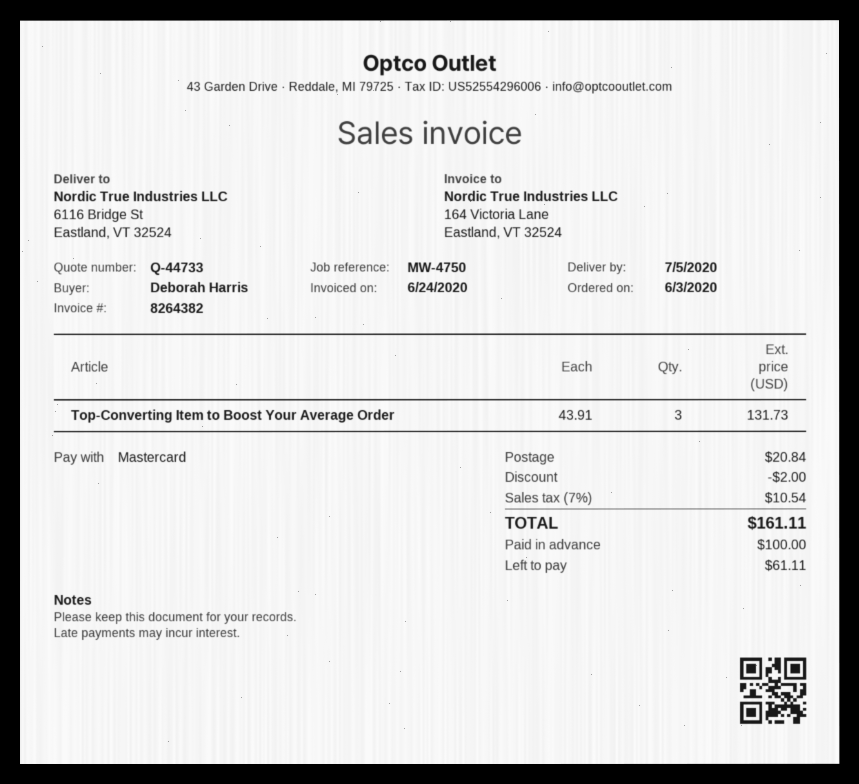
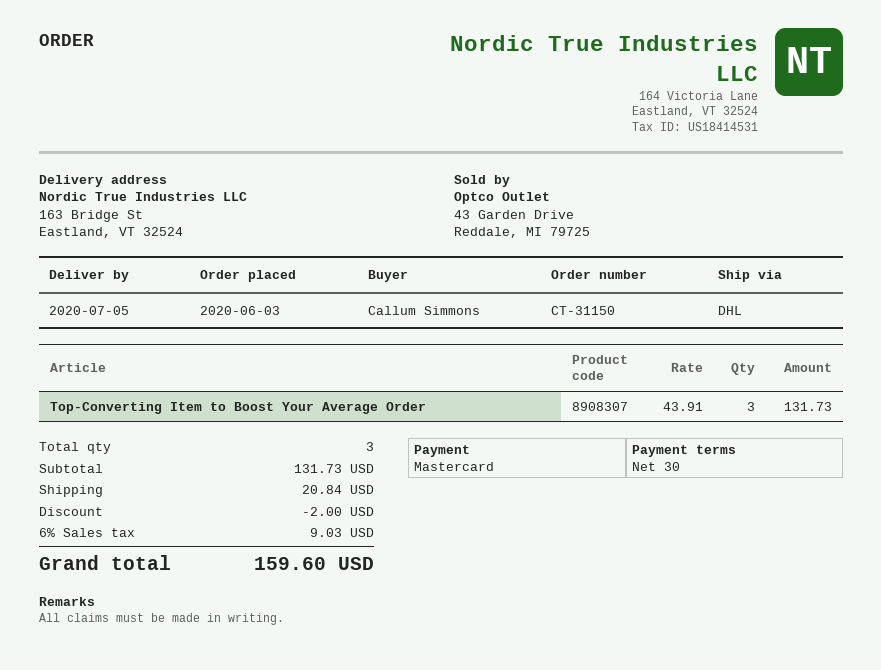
ordered by: Deborah Harris -> Callum Simmons
ship to: 6116 Bridge St, Eastland, VT 32524 -> 163 Bridge St, Eastland, VT 32524
tax: 7% = 10.54 -> 6% = 9.03
total: 161.11 -> 159.60

